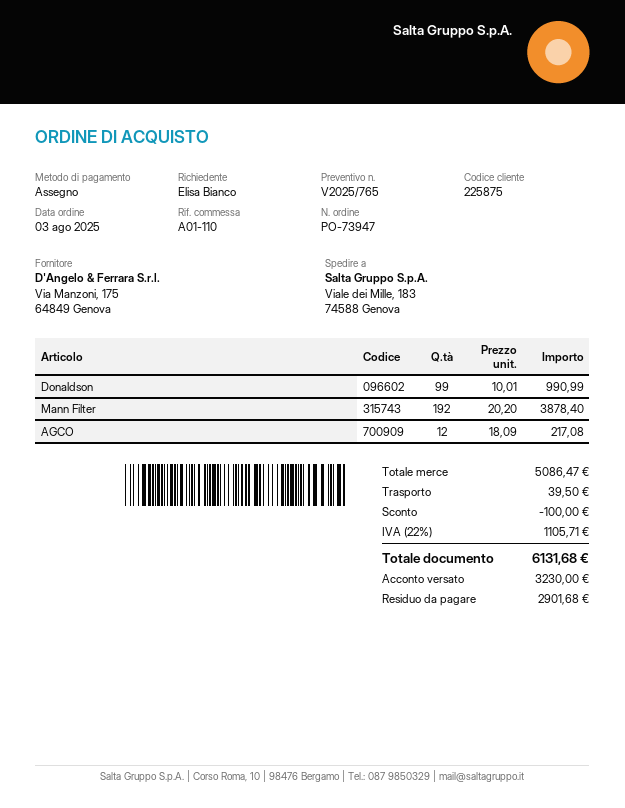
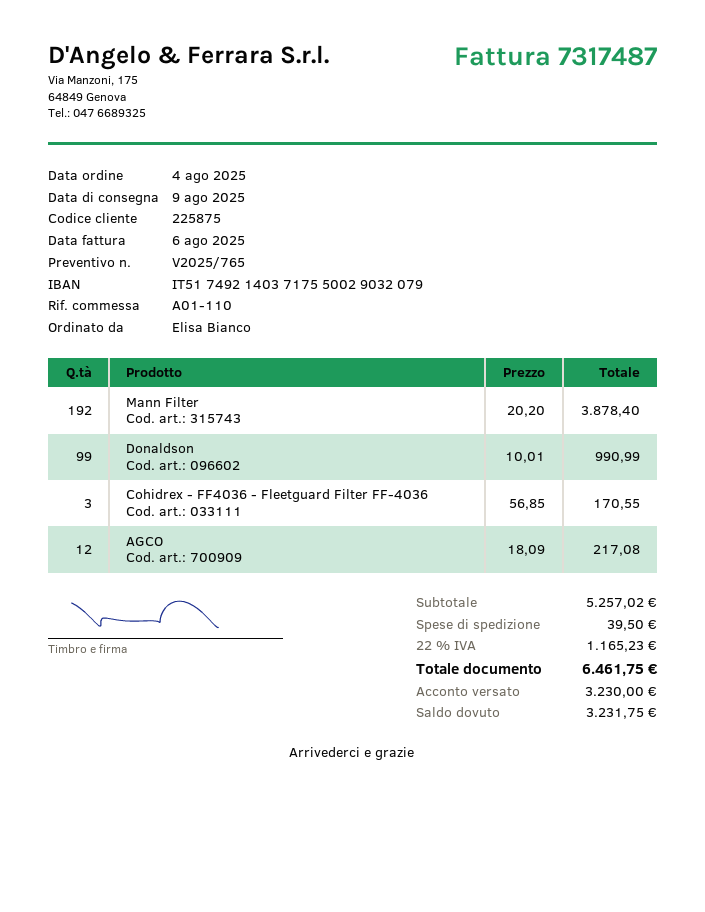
order date: 2025-08-03 -> 2025-08-04
Cohidrex - FF4036 - Fleetguard Filter FF-4036: none -> 3 x 56.85 = 170.55
subtotal: 5086.47 -> 5257.02
discount: 100.00 -> none
tax: 22% = 1105.71 -> 22% = 1165.23
total: 6131.68 -> 6461.75
balance: 2901.68 -> 3231.75

